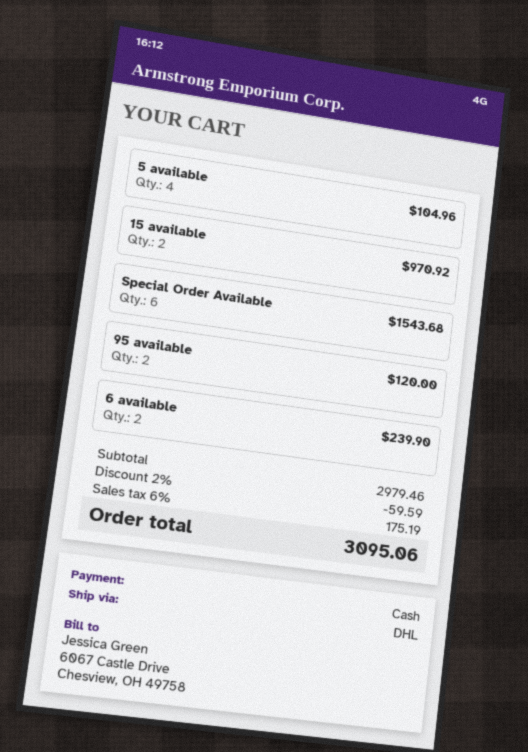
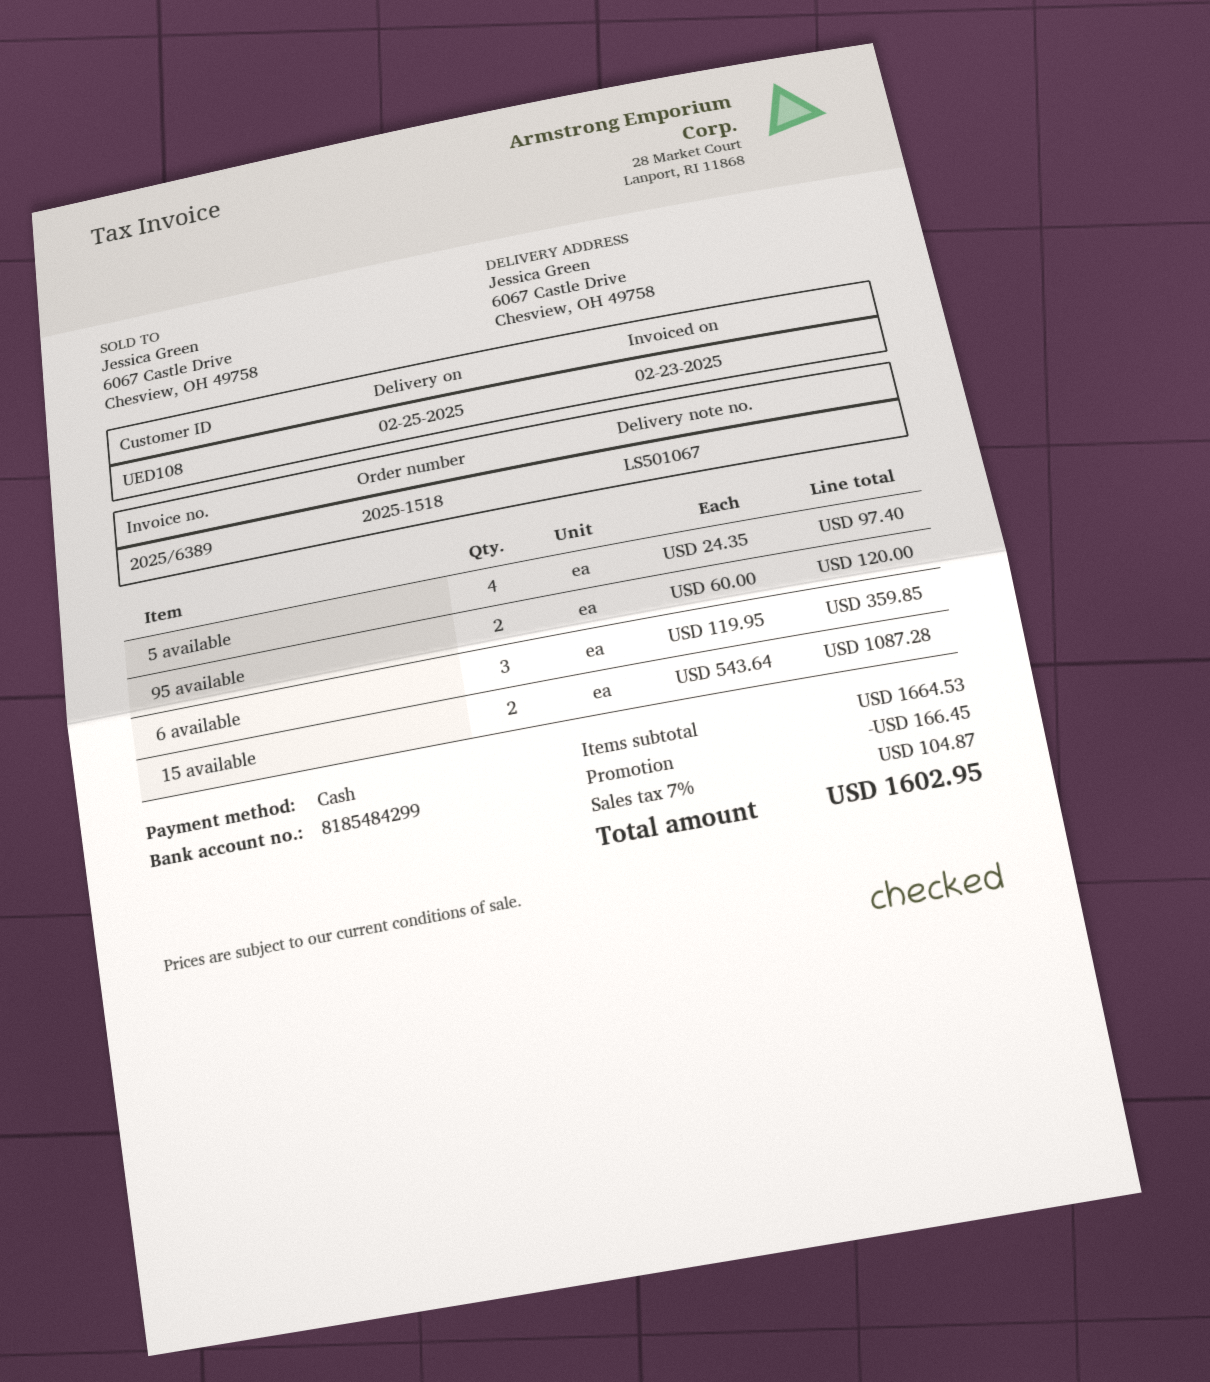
5 available: 4 for 104.96 -> 4 for 97.40
15 available: 2 for 970.92 -> 2 for 1087.28
Special Order Available: 6 for 1543.68 -> none
6 available: 2 for 239.90 -> 3 for 359.85
subtotal: 2979.46 -> 1664.53
discount: 59.59 -> 166.45
tax: 6% = 175.19 -> 7% = 104.87
total: 3095.06 -> 1602.95

